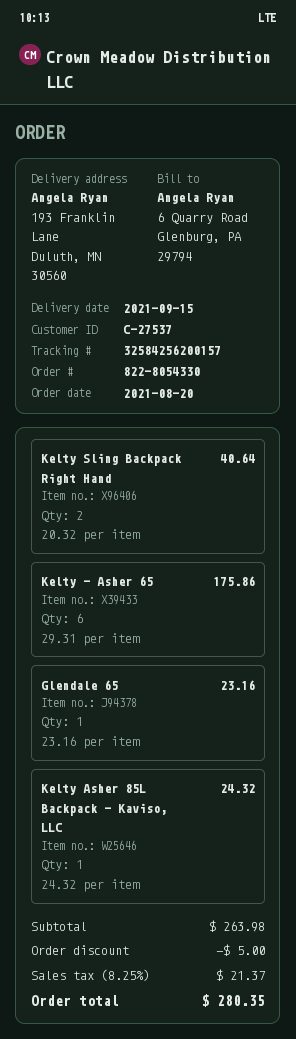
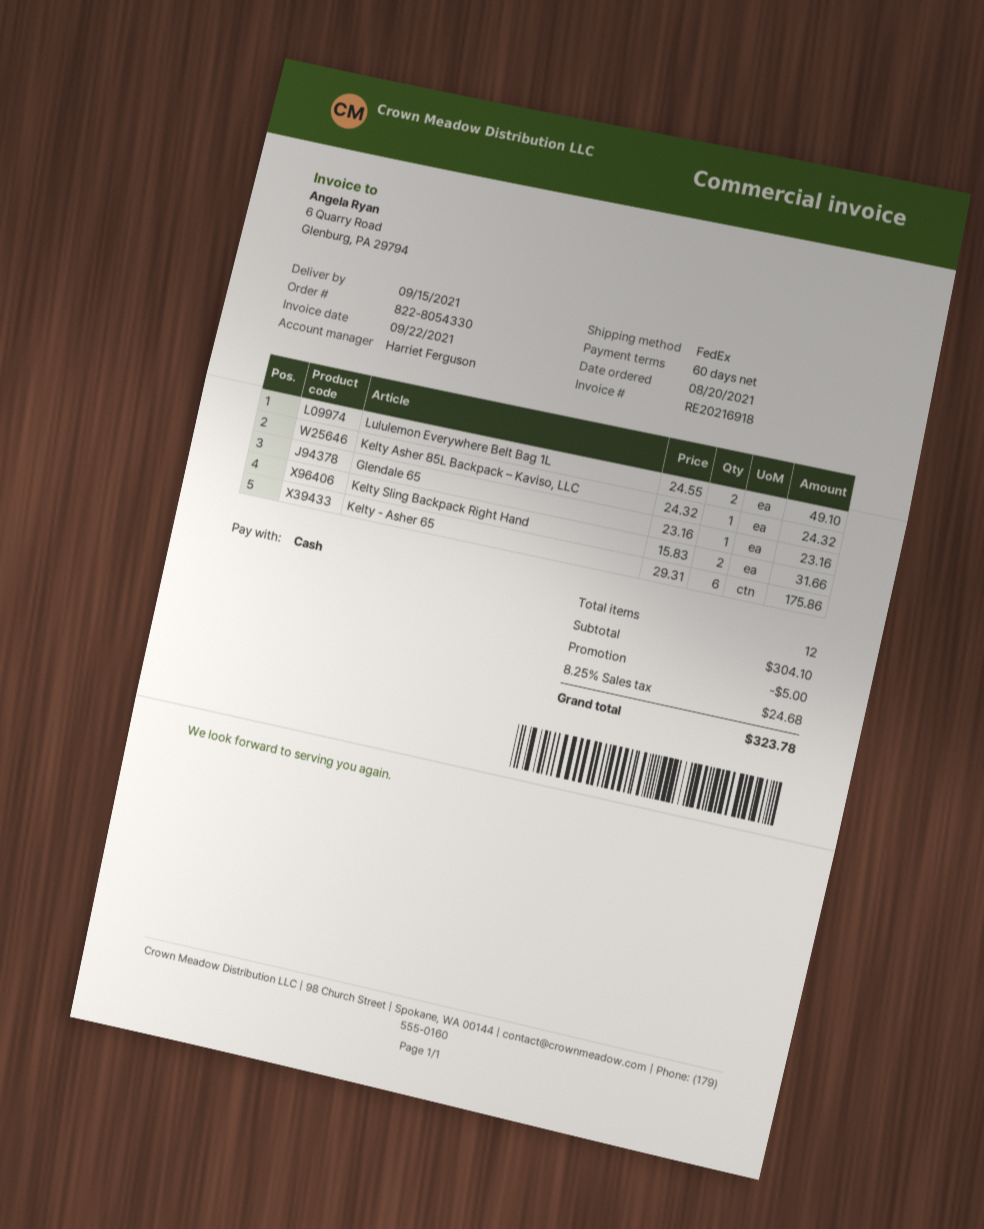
Kelty Sling Backpack Right Hand: 2 x 20.32 = 40.64 -> 2 x 15.83 = 31.66
Lululemon Everywhere Belt Bag 1L: none -> 2 x 24.55 = 49.10
subtotal: 263.98 -> 304.10
tax: 8.25% = 21.37 -> 8.25% = 24.68
total: 280.35 -> 323.78

